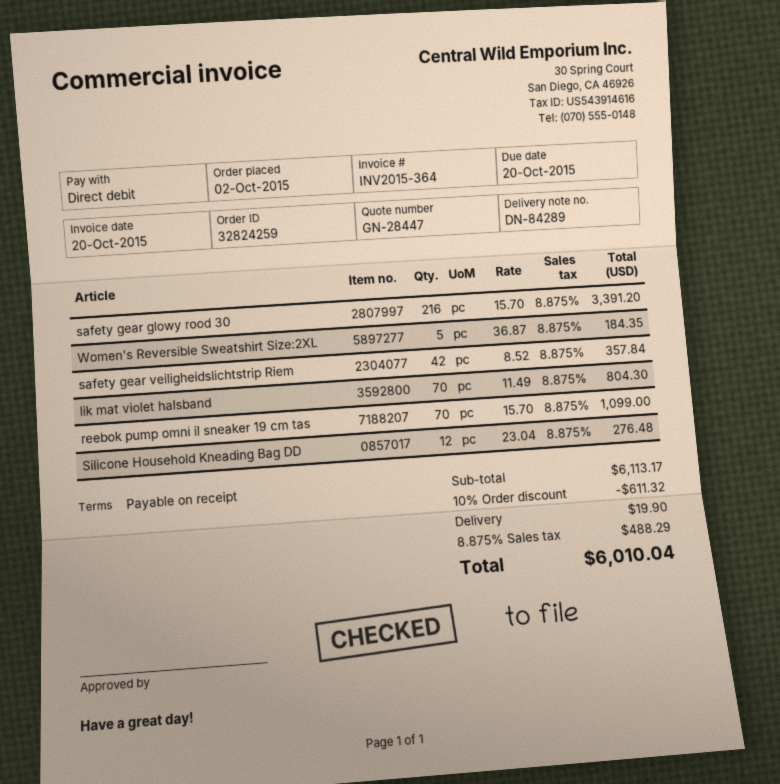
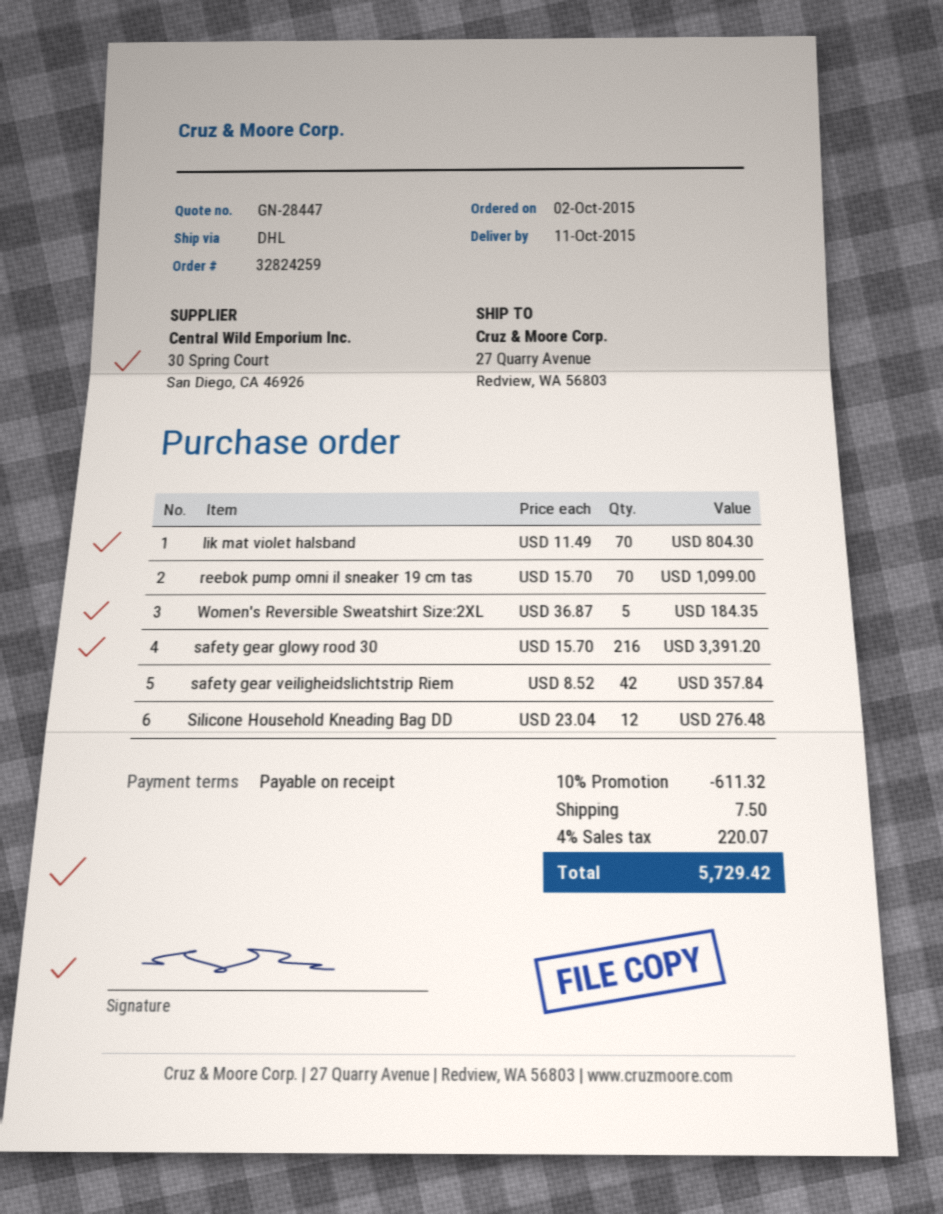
shipping: 19.90 -> 7.50
tax: 8.875% = 488.29 -> 4% = 220.07
total: 6010.04 -> 5729.42

